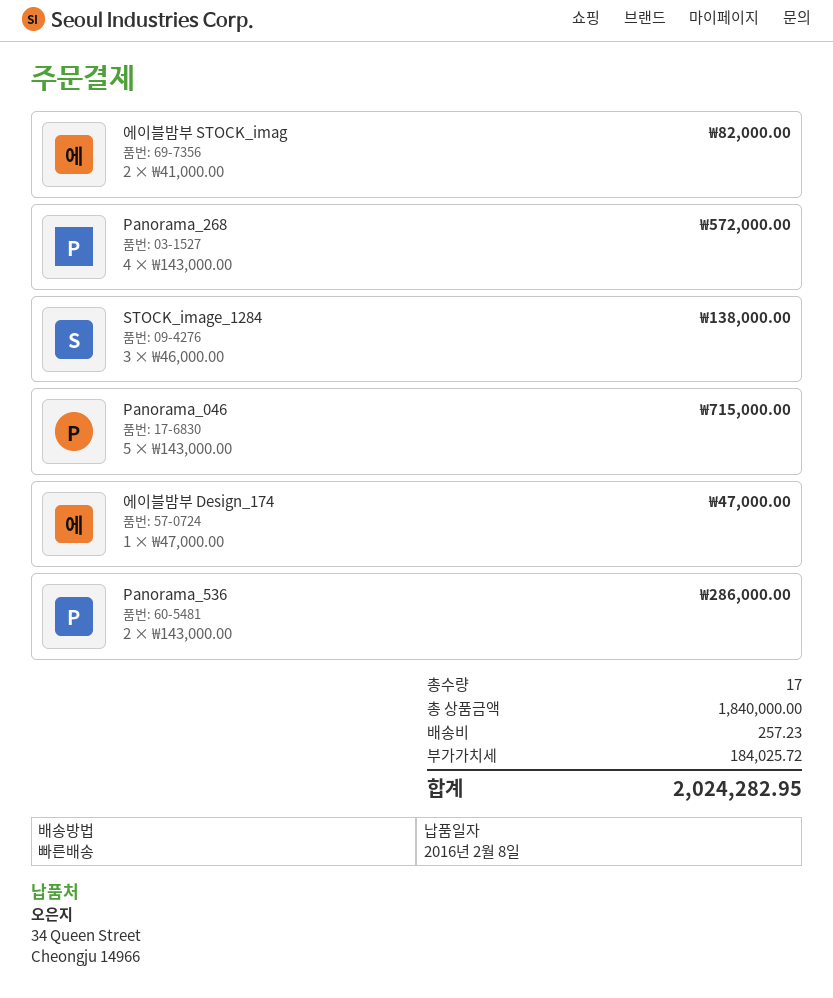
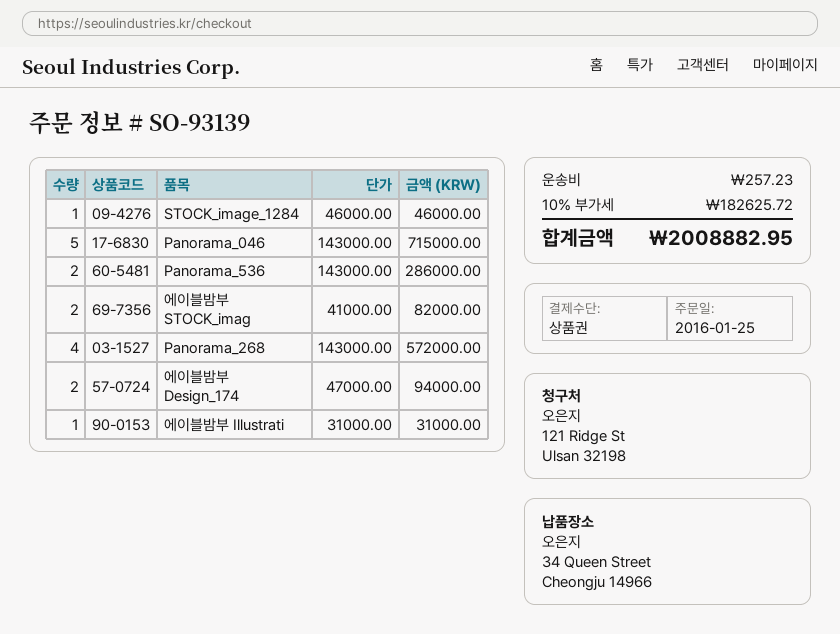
STOCK_image_1284: 3 x 46000.00 = 138000.00 -> 1 x 46000.00 = 46000.00
에이블밤부 Design_174: 1 x 47000.00 = 47000.00 -> 2 x 47000.00 = 94000.00
에이블밤부 Illustrati: none -> 1 x 31000.00 = 31000.00
tax: 184025.72 -> 182625.72
total: 2024282.95 -> 2008882.95

